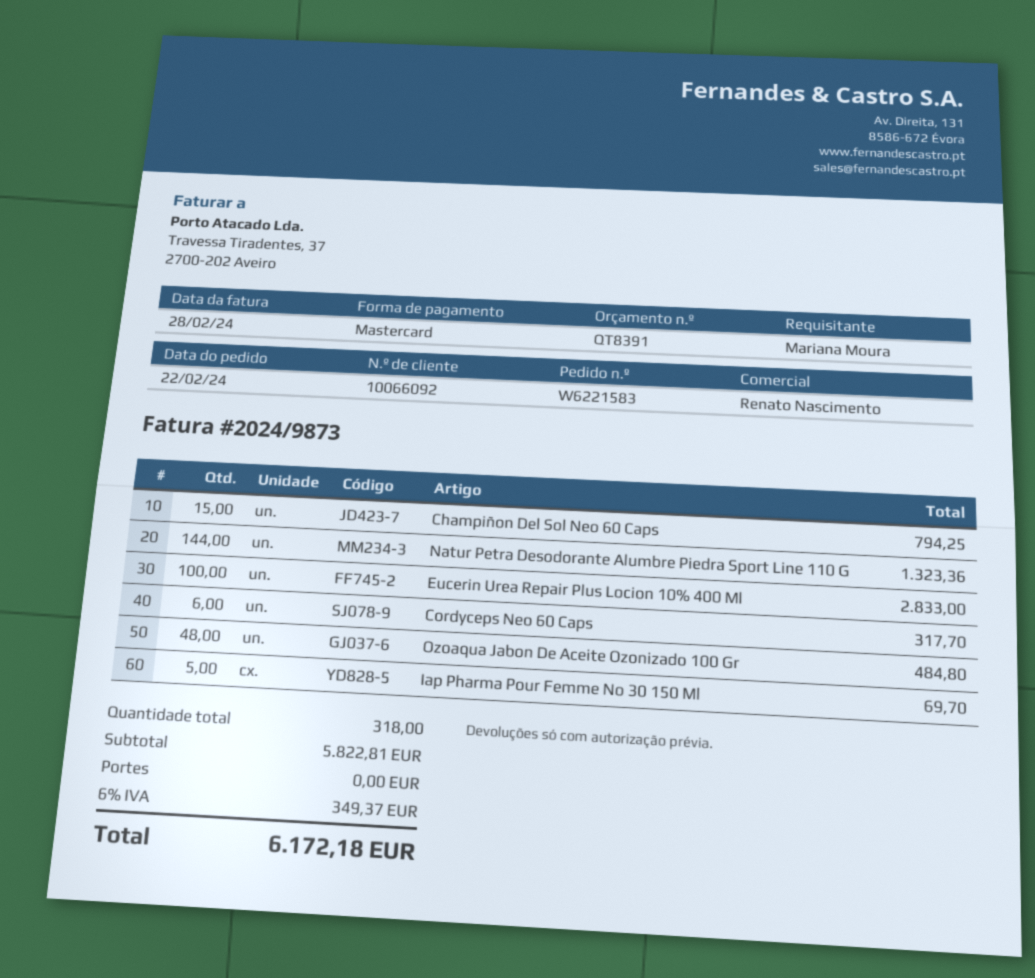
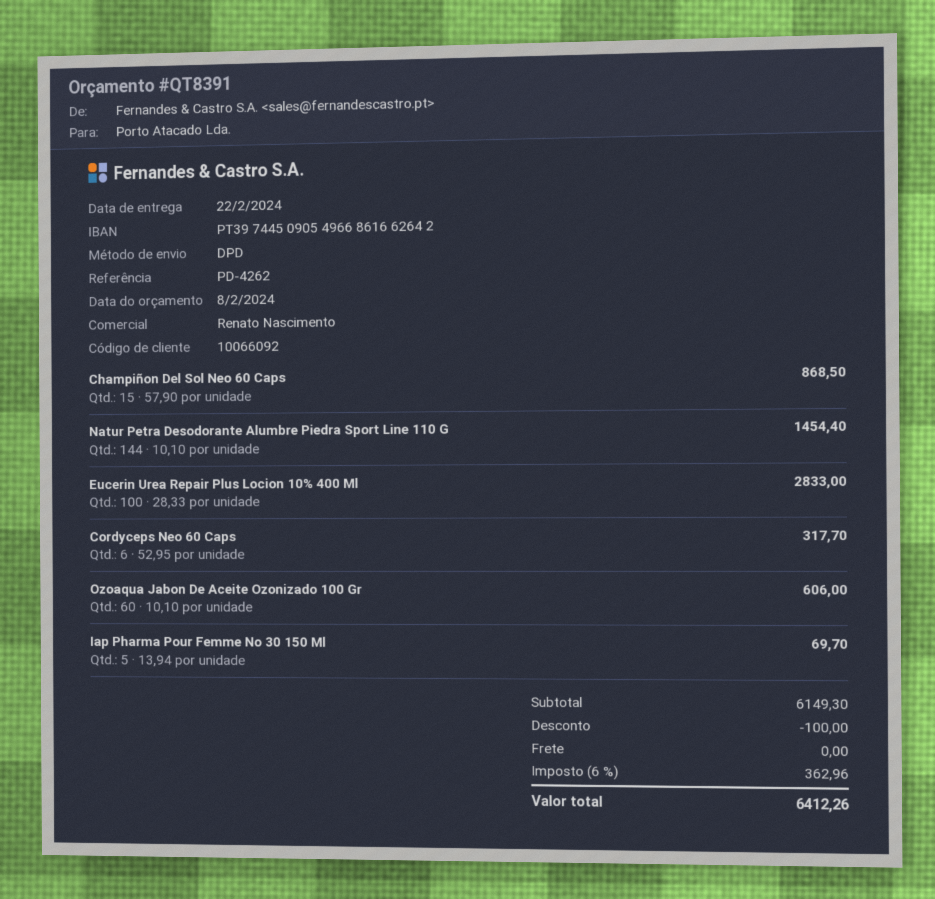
Champiñon Del Sol Neo 60 Caps: 15 for 794.25 -> 15 for 868.50
Natur Petra Desodorante Alumbre Piedra Sport Line 110 G: 144 for 1323.36 -> 144 for 1454.40
Ozoaqua Jabon De Aceite Ozonizado 100 Gr: 48 for 484.80 -> 60 for 606.00
subtotal: 5822.81 -> 6149.30
discount: none -> 100.00
tax: 6% = 349.37 -> 6% = 362.96
total: 6172.18 -> 6412.26

